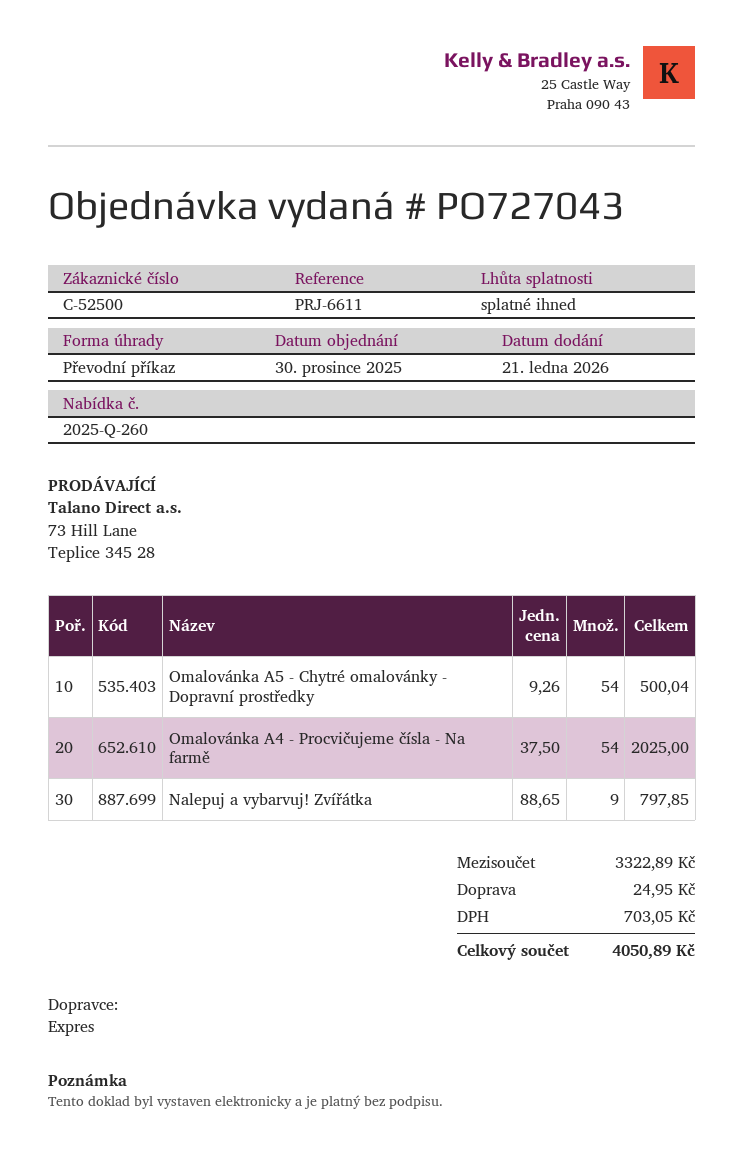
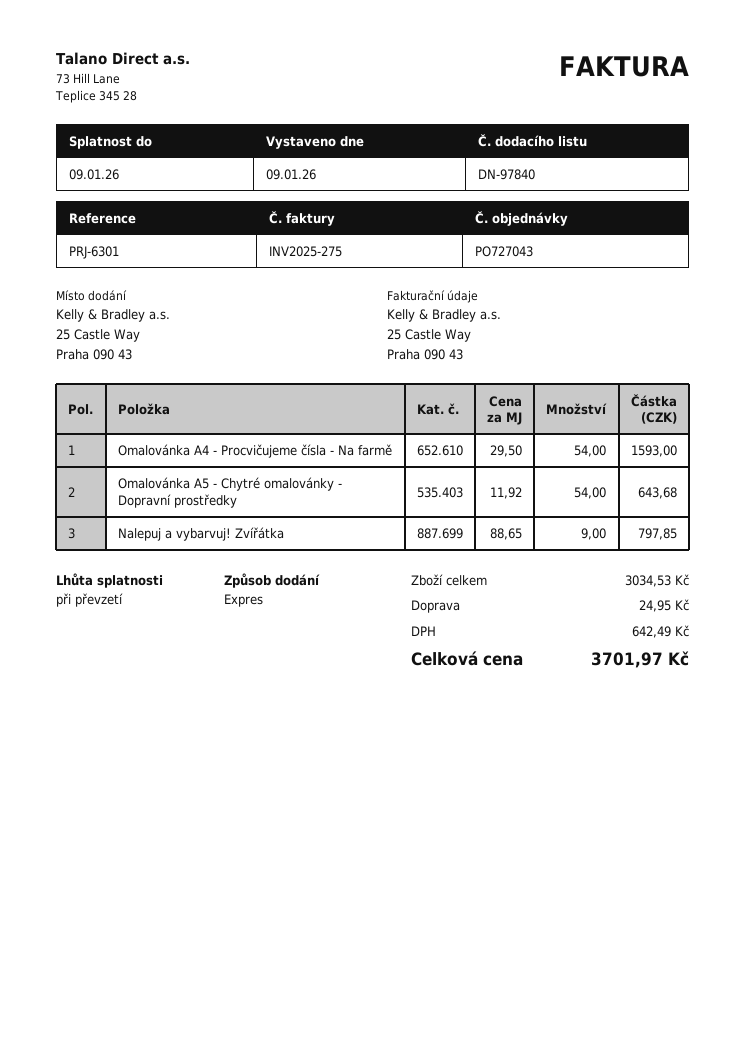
reference: PRJ-6611 -> PRJ-6301
Omalovánka A5 - Chytré omalovánky - Dopravní prostředky: 54 x 9.26 = 500.04 -> 54 x 11.92 = 643.68
Omalovánka A4 - Procvičujeme čísla - Na farmě: 54 x 37.50 = 2025.00 -> 54 x 29.50 = 1593.00
subtotal: 3322.89 -> 3034.53
tax: 703.05 -> 642.49
total: 4050.89 -> 3701.97

